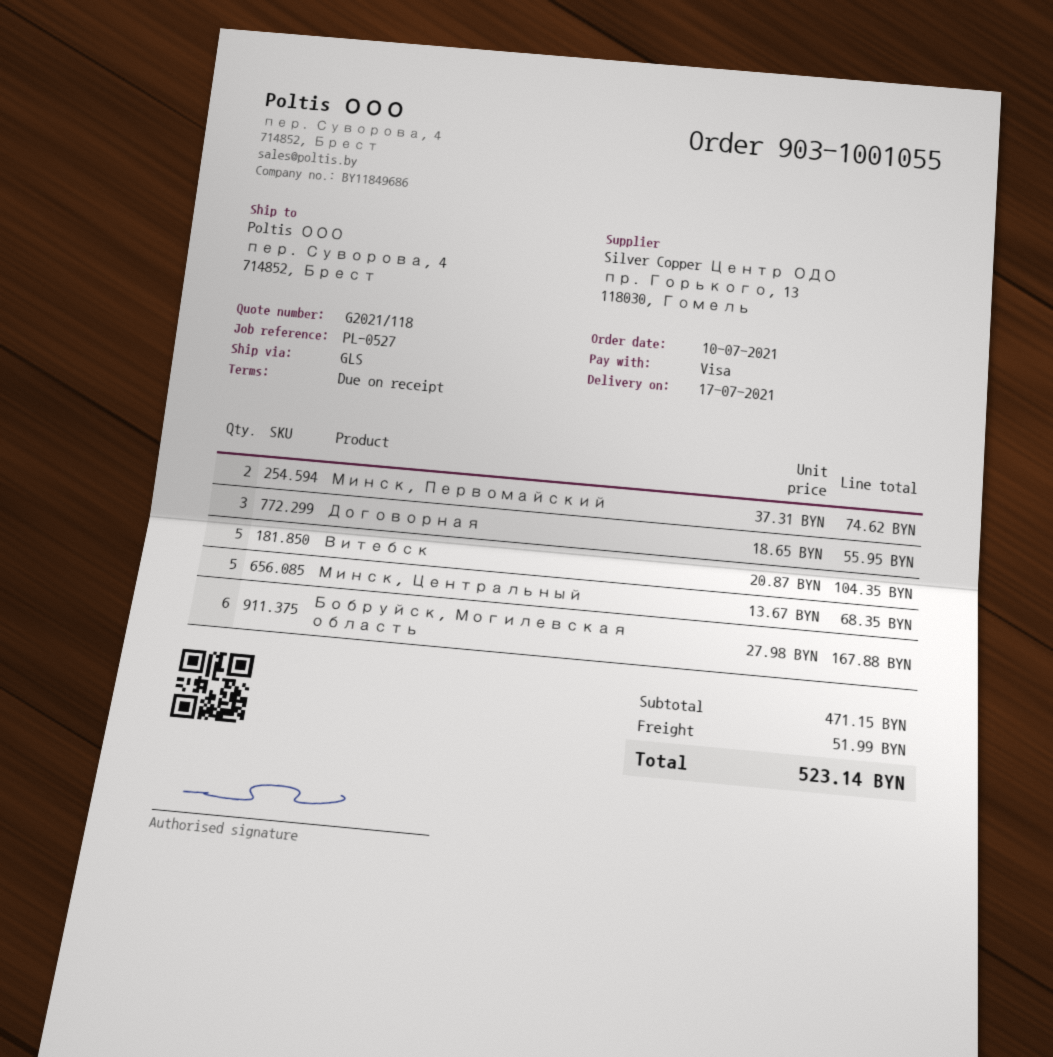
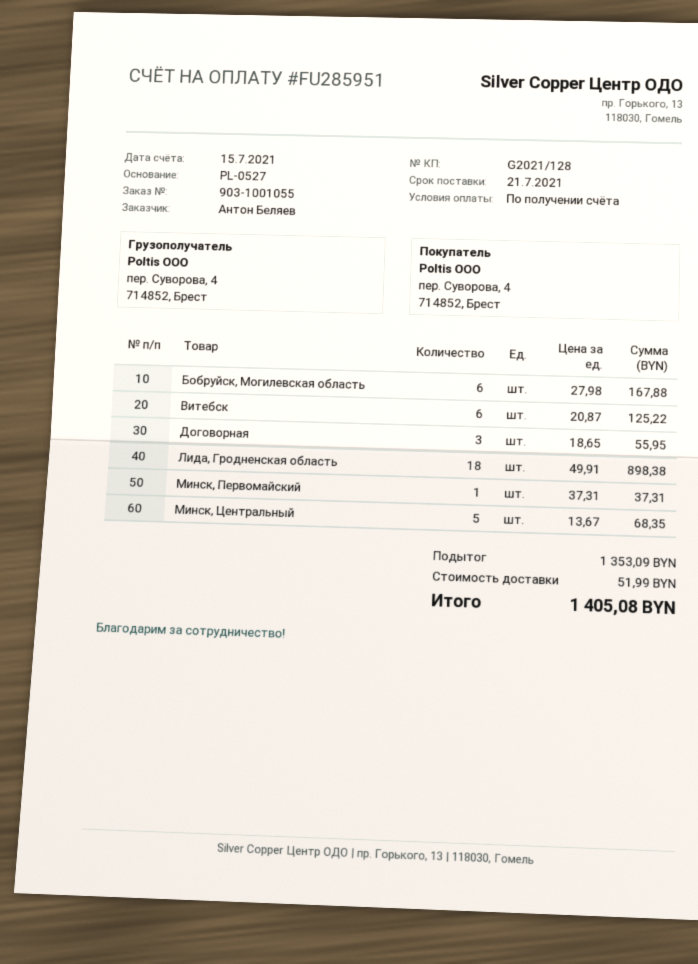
quote number: G2021/118 -> G2021/128
delivery date: 2021-07-17 -> 2021-07-21
Минск, Первомайский: 2 x 37.31 = 74.62 -> 1 x 37.31 = 37.31
Витебск: 5 x 20.87 = 104.35 -> 6 x 20.87 = 125.22
Лида, Гродненская область: none -> 18 x 49.91 = 898.38
subtotal: 471.15 -> 1353.09
total: 523.14 -> 1405.08

